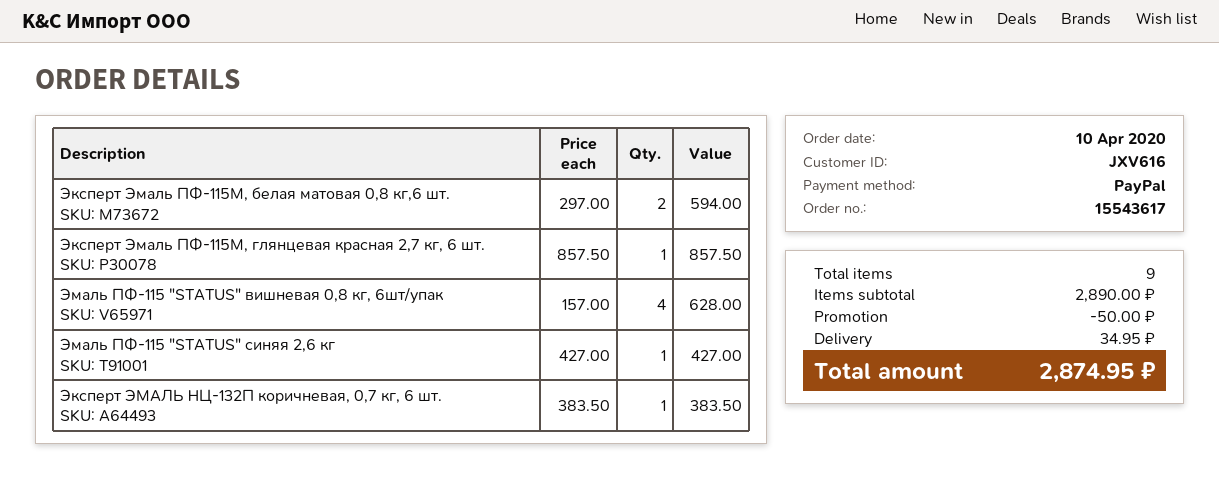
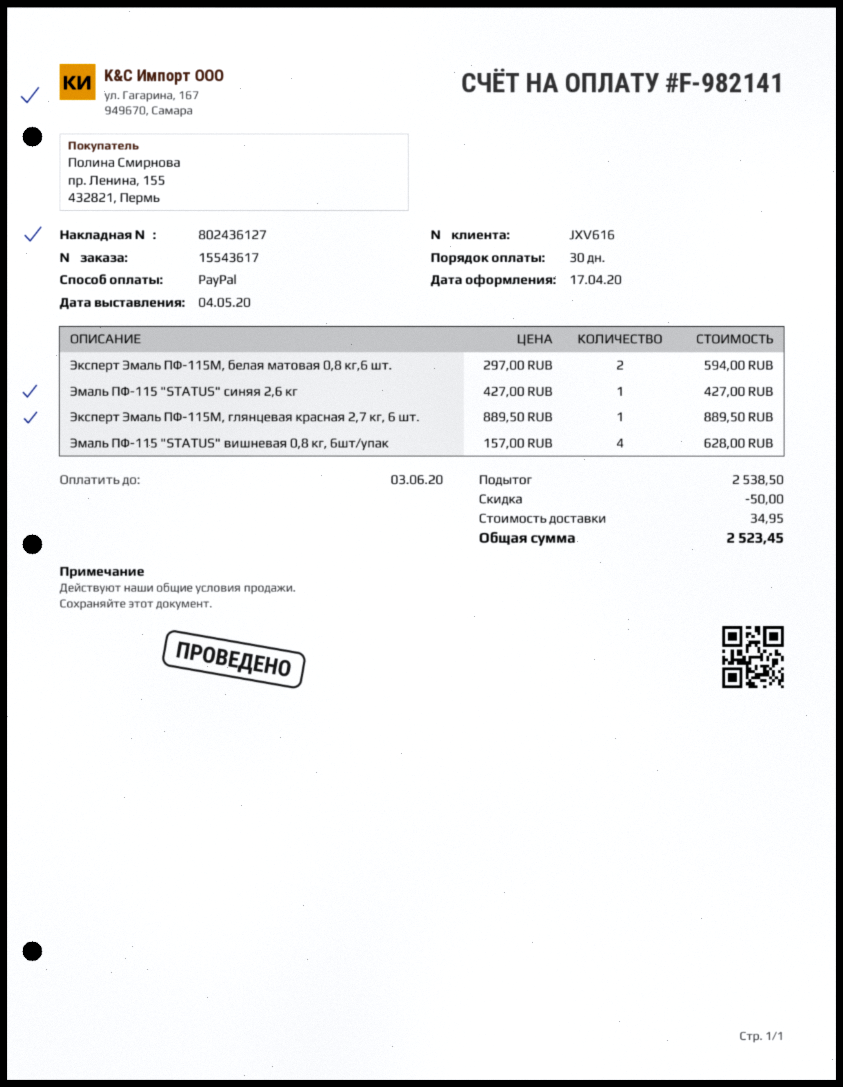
order date: 2020-04-10 -> 2020-04-17
Эксперт Эмаль ПФ-115М, глянцевая красная 2,7 кг, 6 шт.: 1 x 857.50 = 857.50 -> 1 x 889.50 = 889.50
Эксперт ЭМАЛЬ НЦ-132П коричневая, 0,7 кг, 6 шт.: 1 x 383.50 = 383.50 -> none
subtotal: 2890.00 -> 2538.50
total: 2874.95 -> 2523.45

